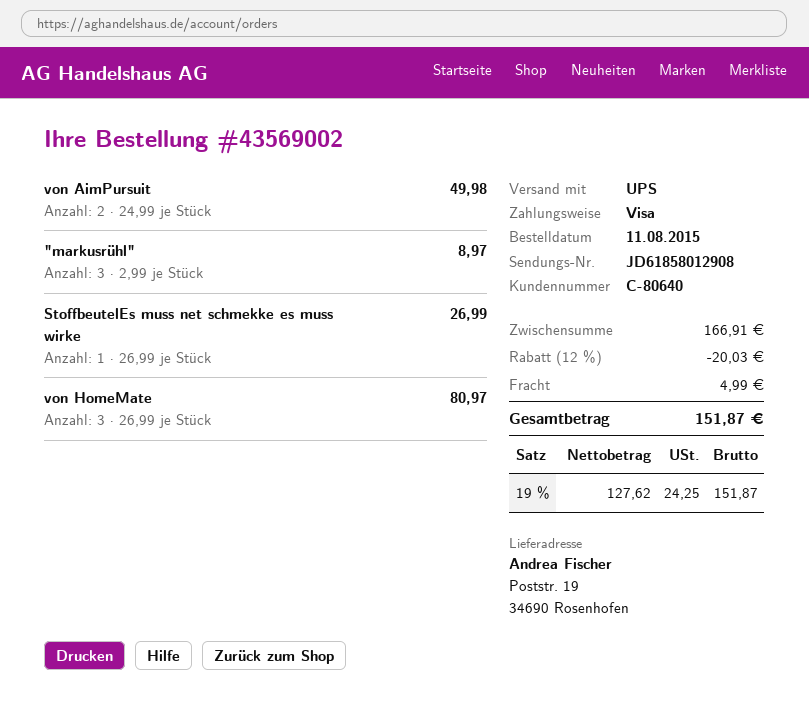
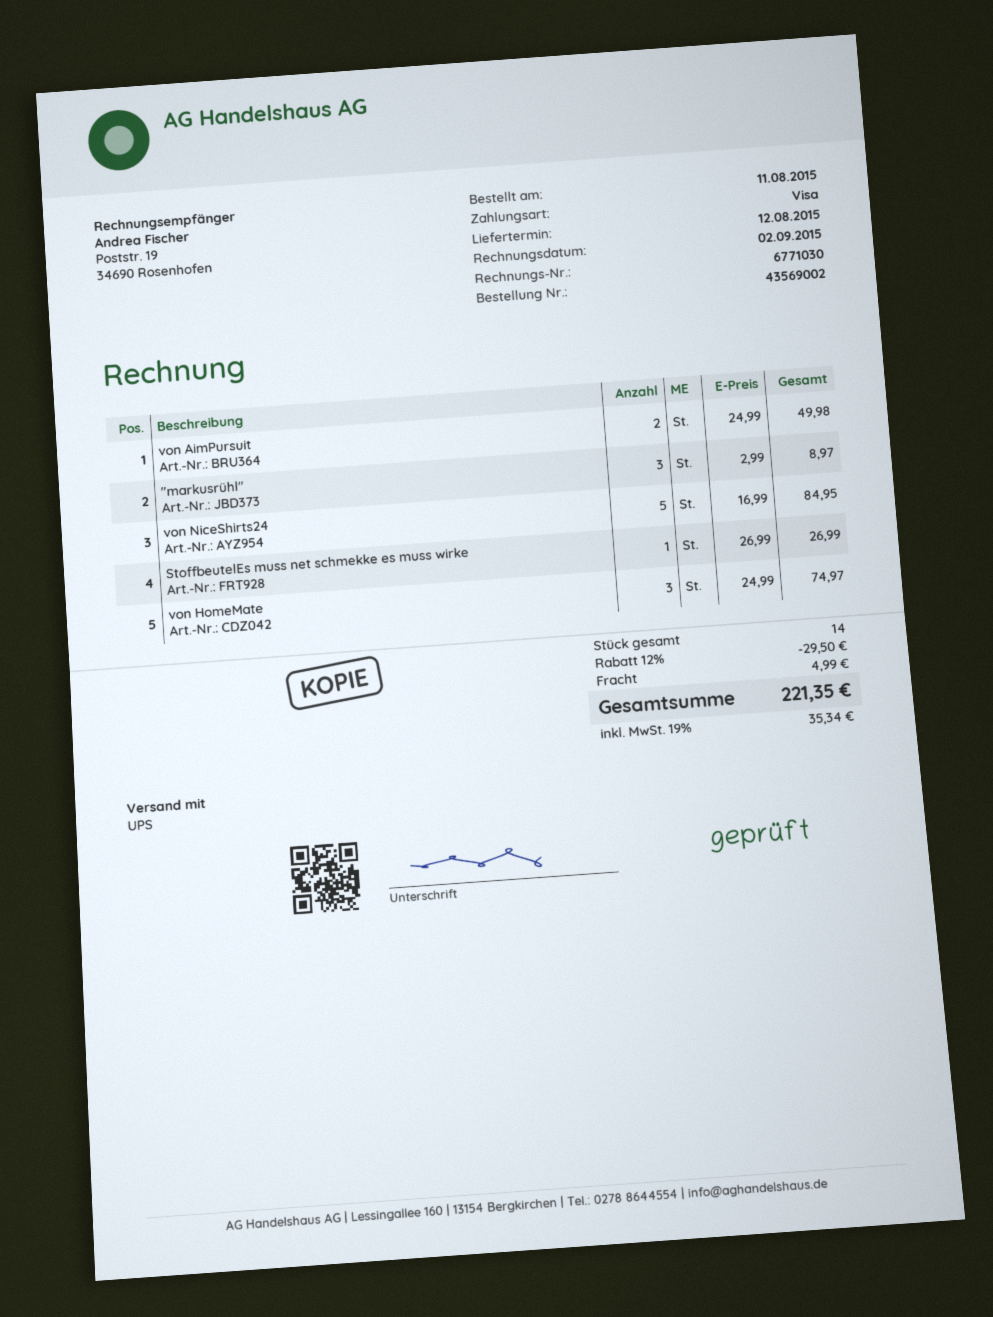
von HomeMate: 3 x 26.99 = 80.97 -> 3 x 24.99 = 74.97
von NiceShirts24: none -> 5 x 16.99 = 84.95
discount: 12% = 20.03 -> 12% = 29.50
tax: 19% = 24.25 -> 19% = 35.34
total: 151.87 -> 221.35

